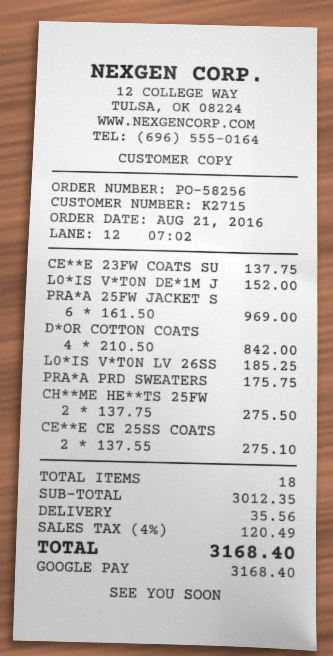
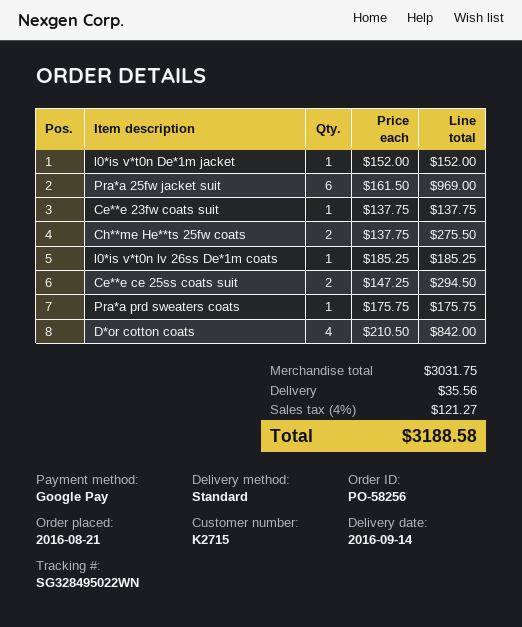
CE**E CE 25SS COATS: 2 x 137.55 = 275.10 -> 2 x 147.25 = 294.50
subtotal: 3012.35 -> 3031.75
tax: 4% = 120.49 -> 4% = 121.27
total: 3168.40 -> 3188.58

